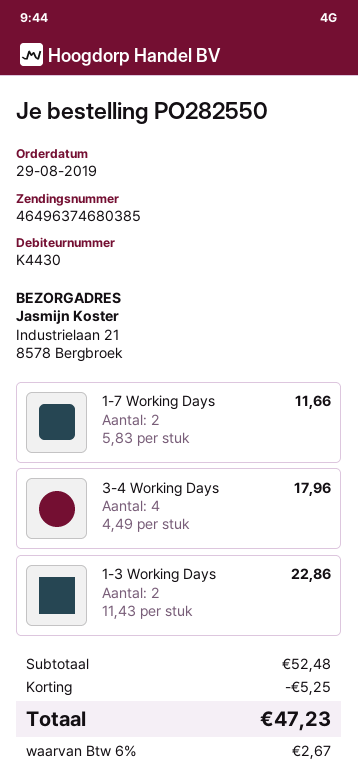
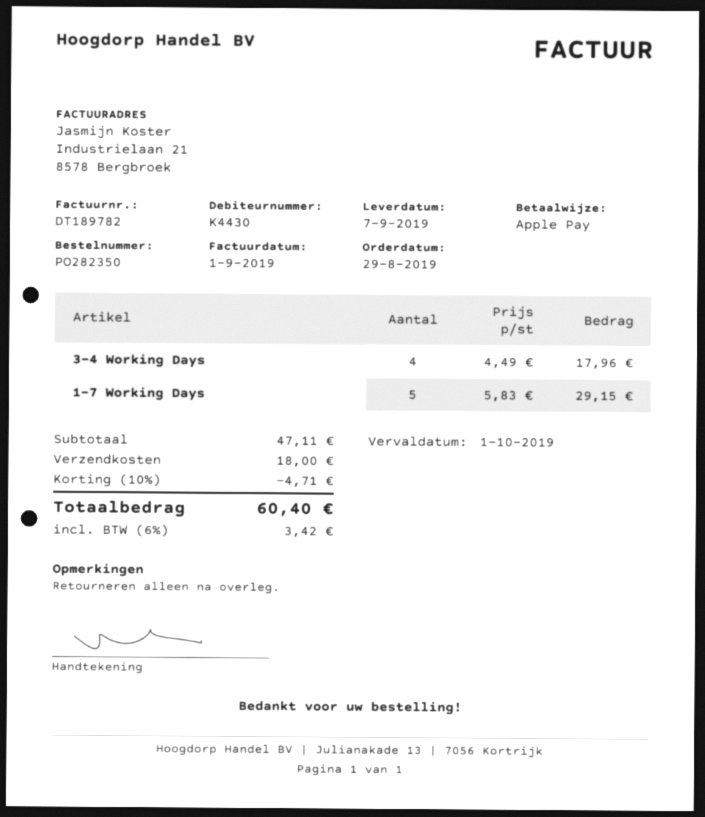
order number: PO282550 -> PO282350
1-7 Working Days: 2 x 5.83 = 11.66 -> 5 x 5.83 = 29.15
1-3 Working Days: 2 x 11.43 = 22.86 -> none
subtotal: 52.48 -> 47.11
discount: 5.25 -> 4.71
shipping: none -> 18.00
tax: 6% = 2.67 -> 6% = 3.42
total: 47.23 -> 60.40

